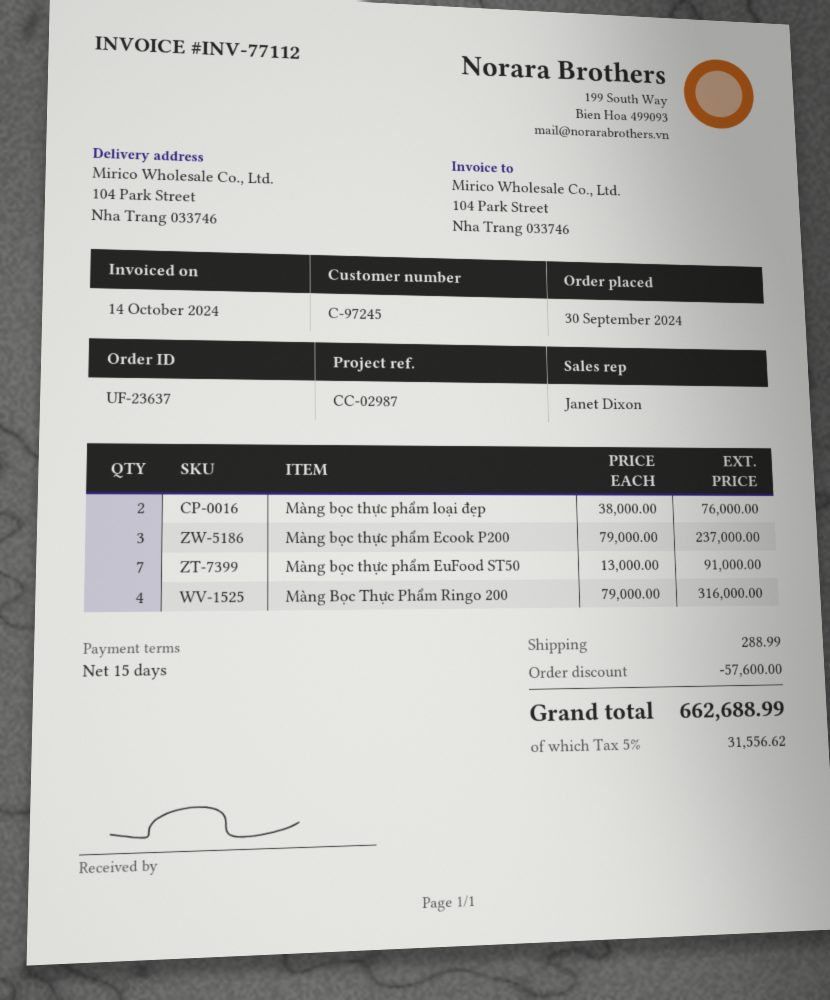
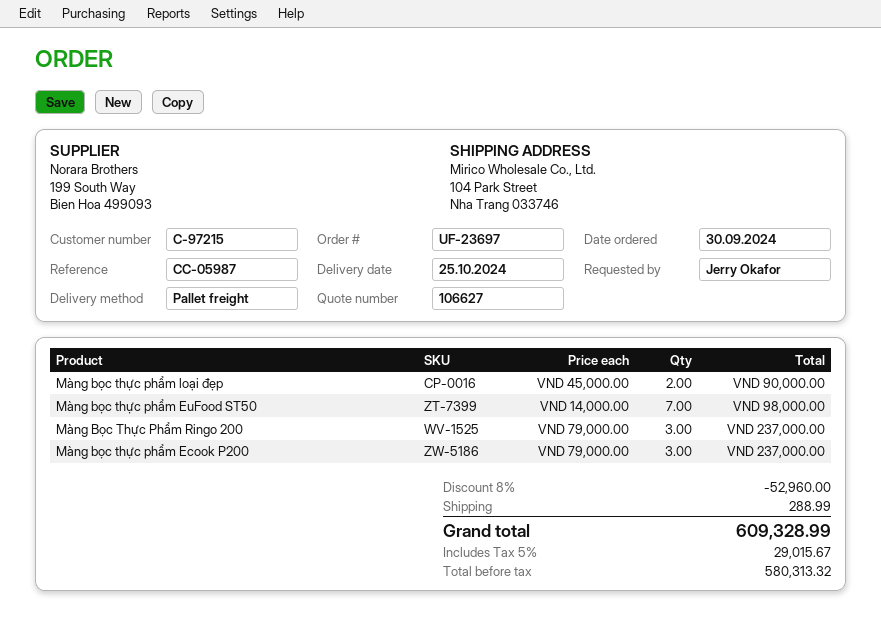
order number: UF-23637 -> UF-23697
customer number: C-97245 -> C-97215
reference: CC-02987 -> CC-05987
Màng bọc thực phẩm loại đẹp: 2 x 38000.00 = 76000.00 -> 2 x 45000.00 = 90000.00
Màng bọc thực phẩm EuFood ST50: 7 x 13000.00 = 91000.00 -> 7 x 14000.00 = 98000.00
Màng Bọc Thực Phẩm Ringo 200: 4 x 79000.00 = 316000.00 -> 3 x 79000.00 = 237000.00
discount: 57600.00 -> 52960.00
tax: 5% = 31556.62 -> 5% = 29015.67
total: 662688.99 -> 609328.99

